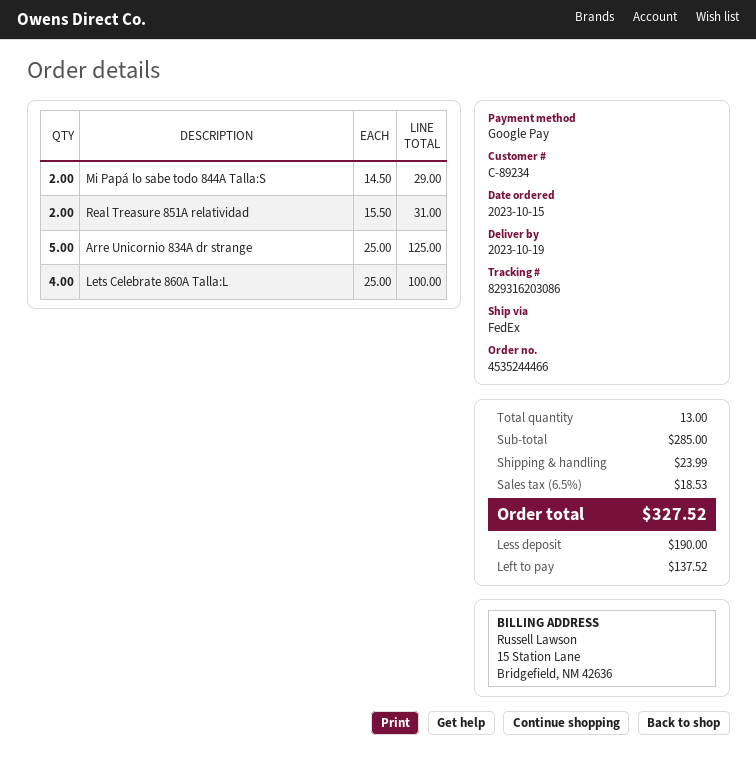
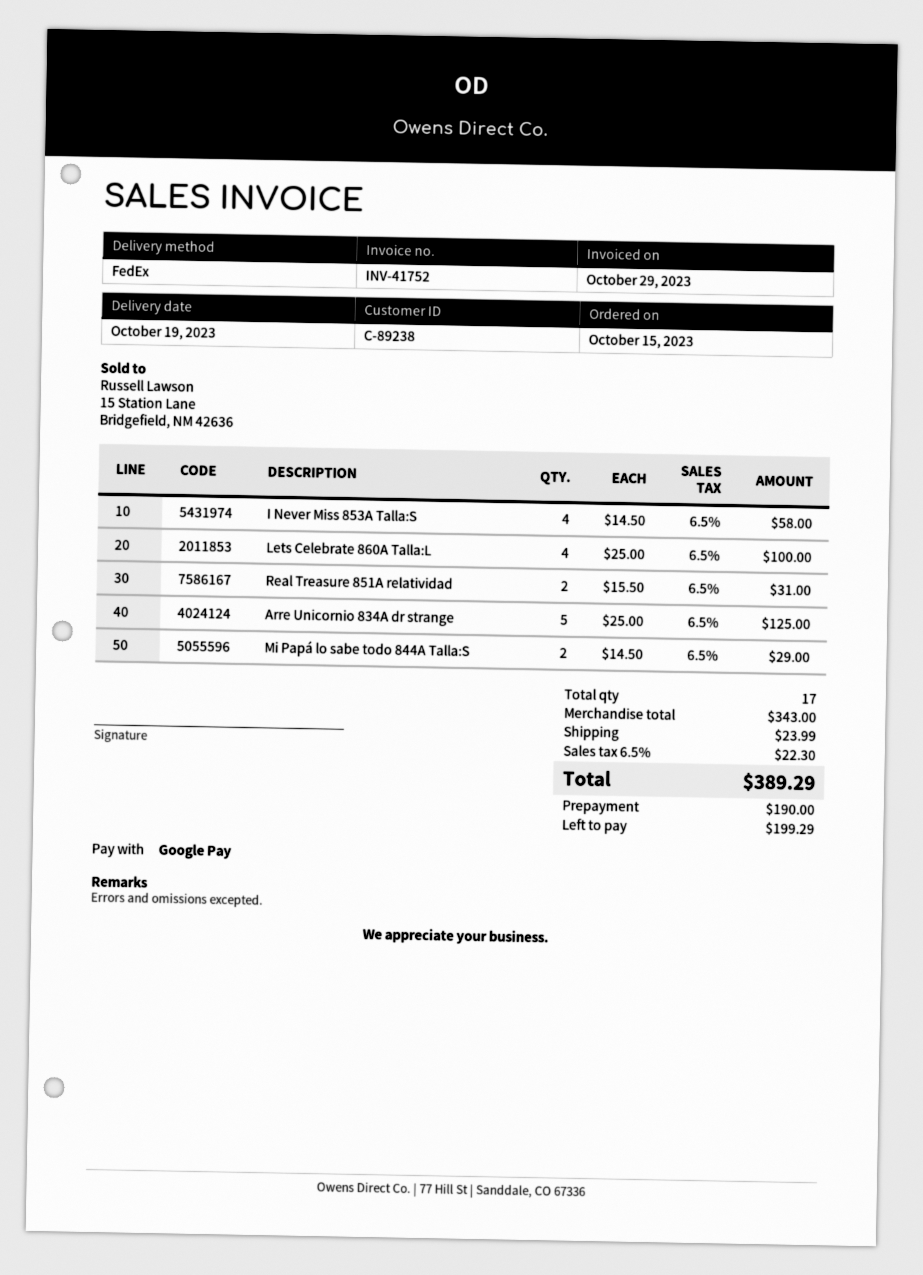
customer number: C-89234 -> C-89238
I Never Miss 853A Talla:S: none -> 4 x 14.50 = 58.00
total quantity: 13 -> 17
subtotal: 285.00 -> 343.00
tax: 6.5% = 18.53 -> 6.5% = 22.30
total: 327.52 -> 389.29
balance: 137.52 -> 199.29

